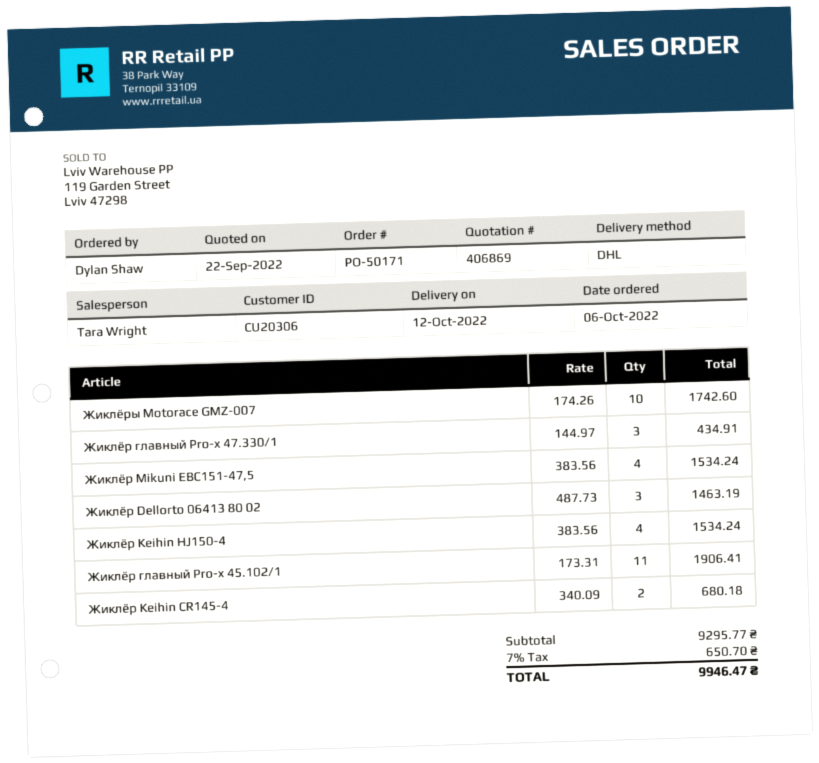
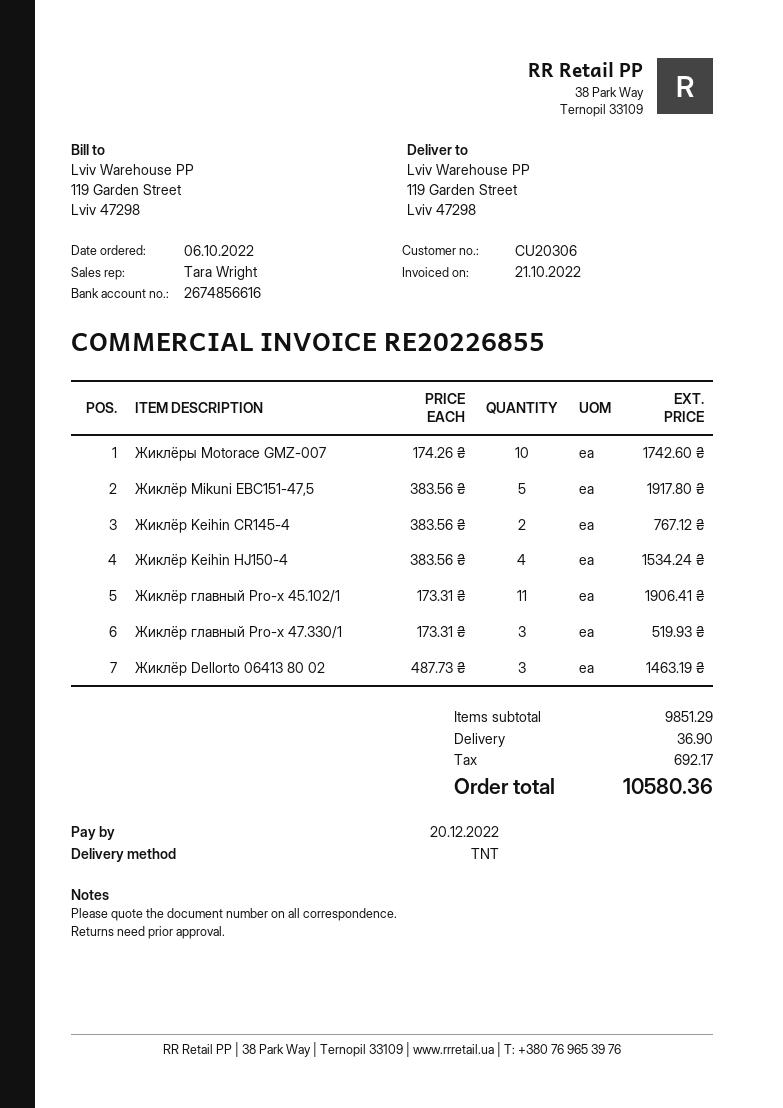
shipping method: DHL -> TNT
Жиклёр главный Pro-x 47.330/1: 3 x 144.97 = 434.91 -> 3 x 173.31 = 519.93
Жиклёр Mikuni EBC151-47,5: 4 x 383.56 = 1534.24 -> 5 x 383.56 = 1917.80
Жиклёр Keihin CR145-4: 2 x 340.09 = 680.18 -> 2 x 383.56 = 767.12
subtotal: 9295.77 -> 9851.29
shipping: none -> 36.90
tax: 650.70 -> 692.17
total: 9946.47 -> 10580.36

